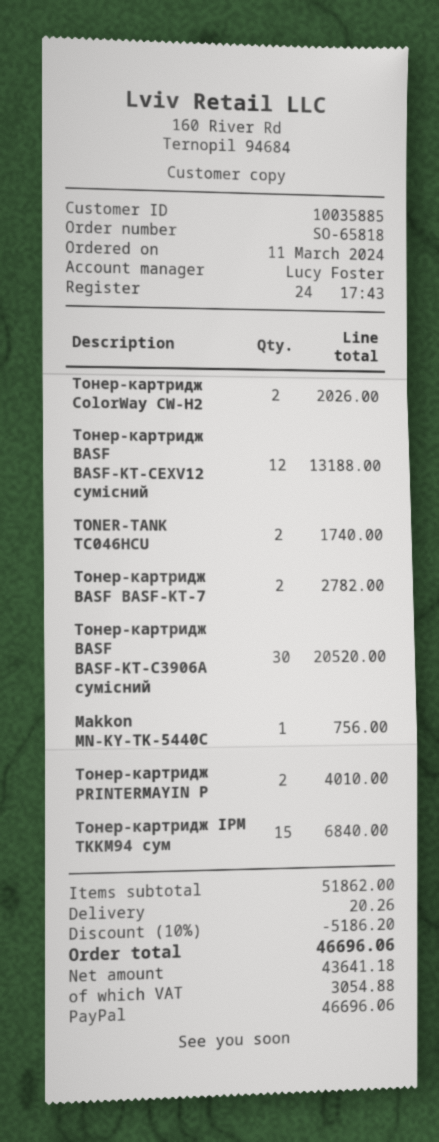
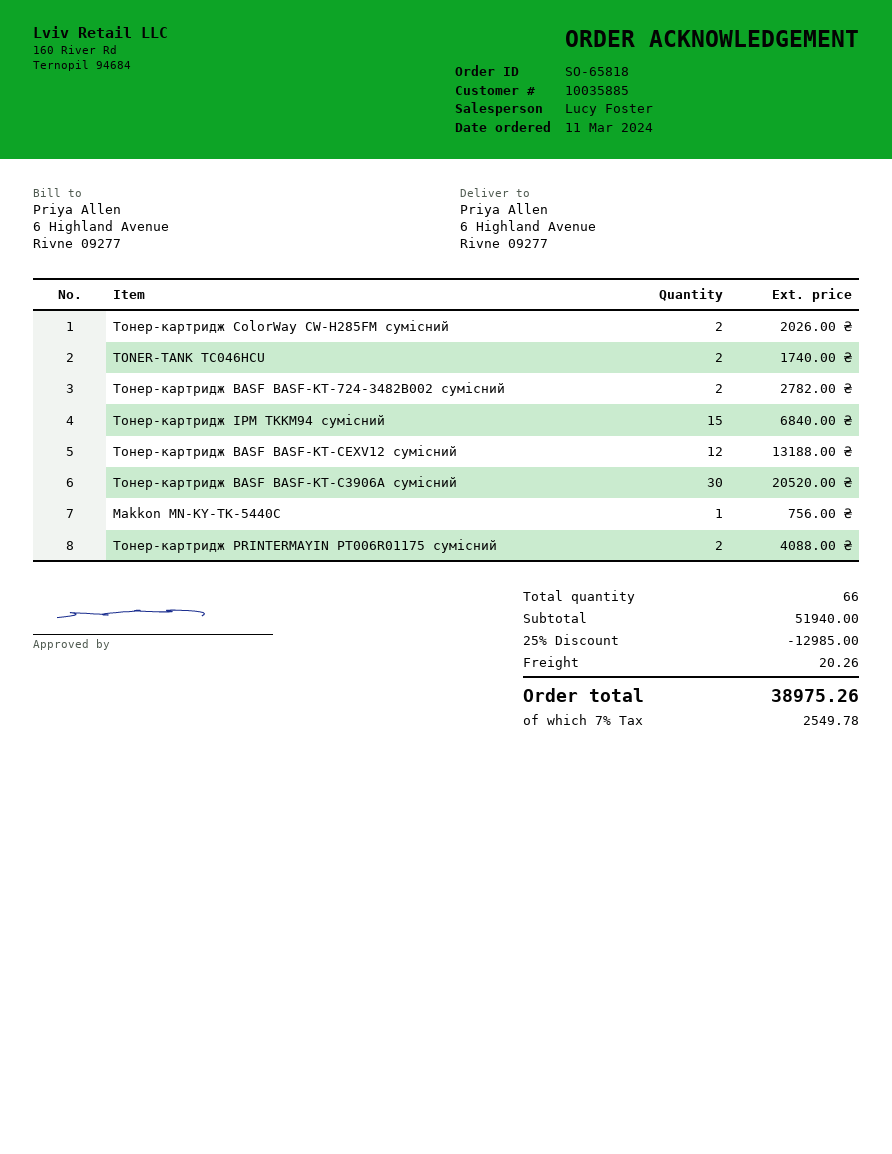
Тонер-картридж PRINTERMAYIN P: 2 for 4010.00 -> 2 for 4088.00
subtotal: 51862.00 -> 51940.00
discount: 10% = 5186.20 -> 25% = 12985.00
tax: 3054.88 -> 2549.78
total: 46696.06 -> 38975.26

